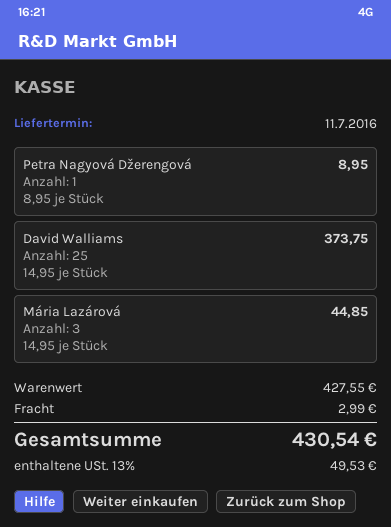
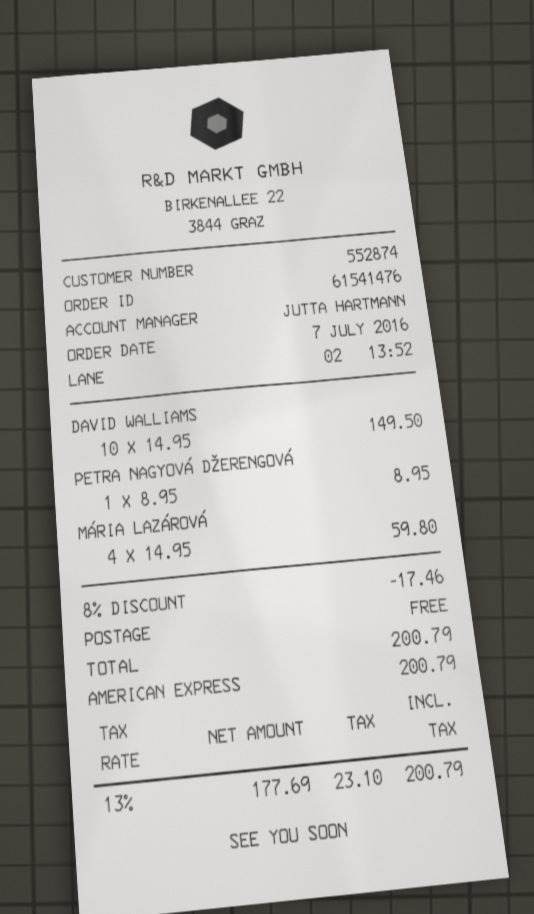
David Walliams: 25 x 14.95 = 373.75 -> 10 x 14.95 = 149.50
Mária Lazárová: 3 x 14.95 = 44.85 -> 4 x 14.95 = 59.80
discount: none -> 8% = 17.46
shipping: 2.99 -> 0.00
tax: 13% = 49.53 -> 13% = 23.10
total: 430.54 -> 200.79

